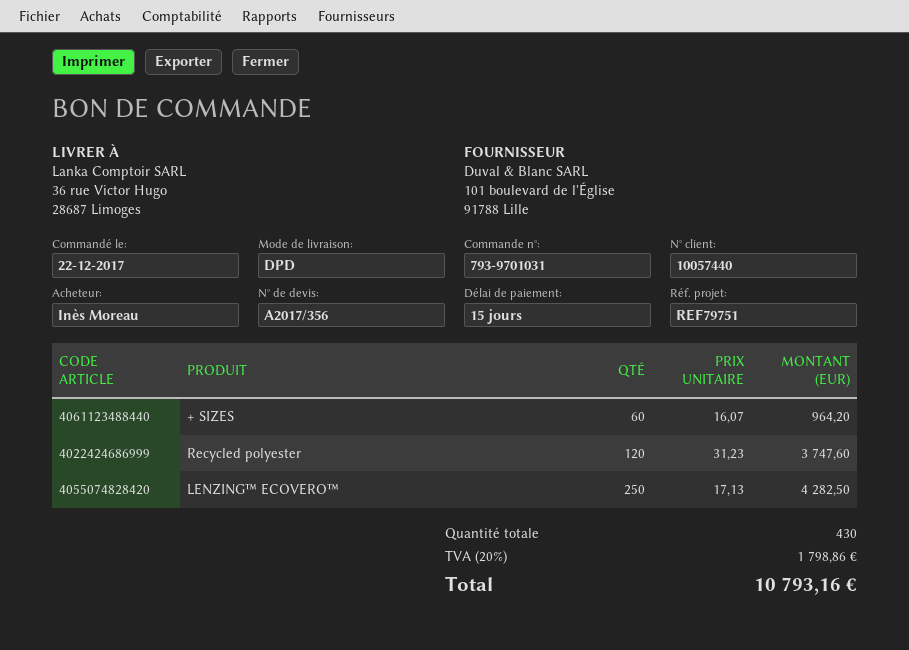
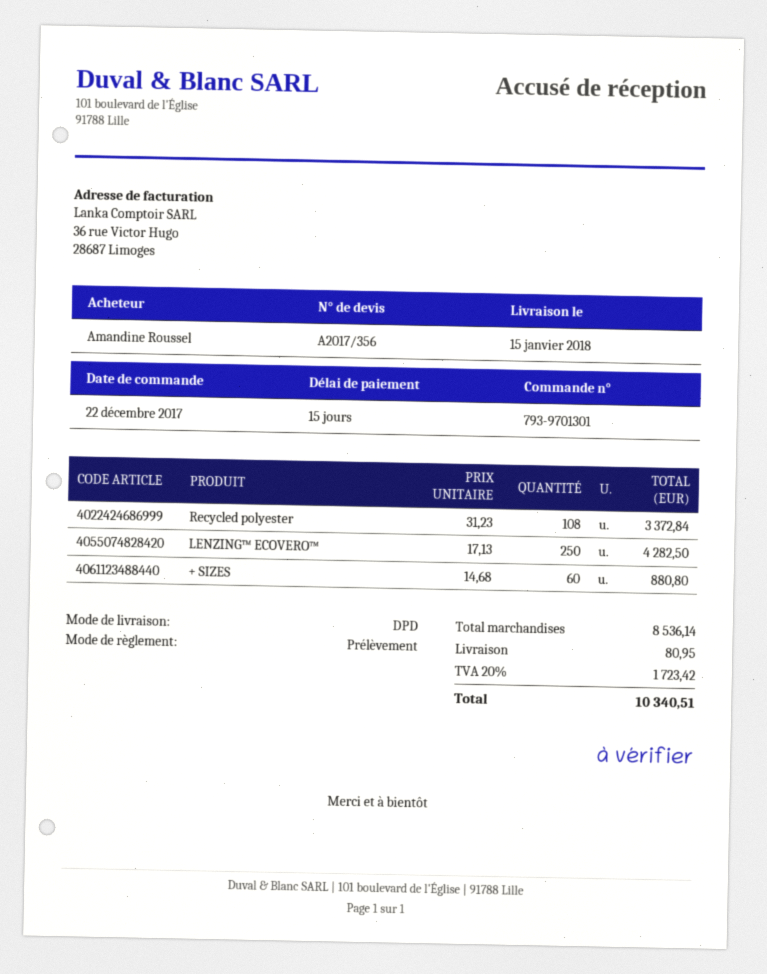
order number: 793-9701031 -> 793-9701301
ordered by: Inès Moreau -> Amandine Roussel
+ SIZES: 60 x 16.07 = 964.20 -> 60 x 14.68 = 880.80
Recycled polyester: 120 x 31.23 = 3747.60 -> 108 x 31.23 = 3372.84
shipping: none -> 80.95
tax: 20% = 1798.86 -> 20% = 1723.42
total: 10793.16 -> 10340.51

